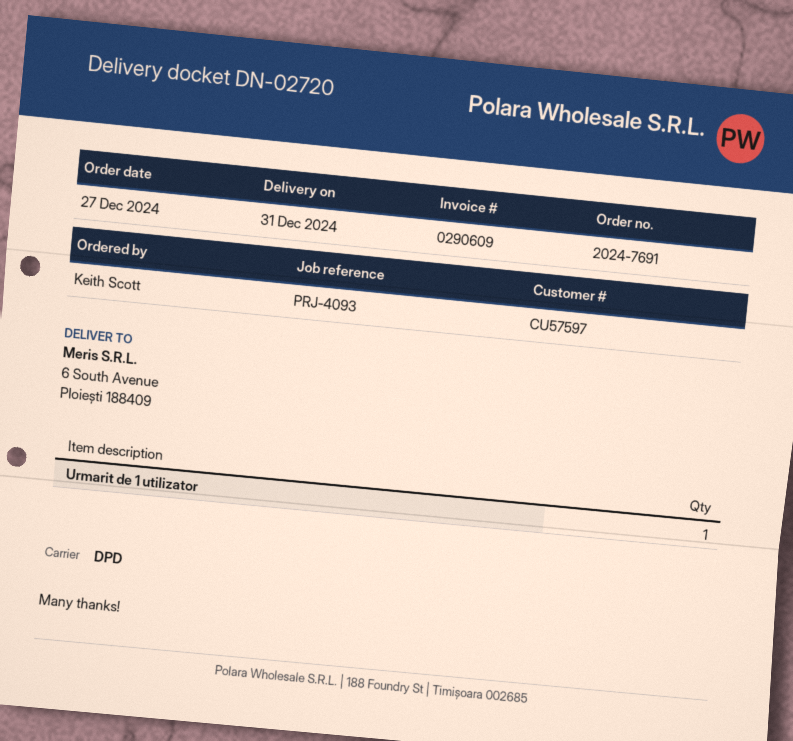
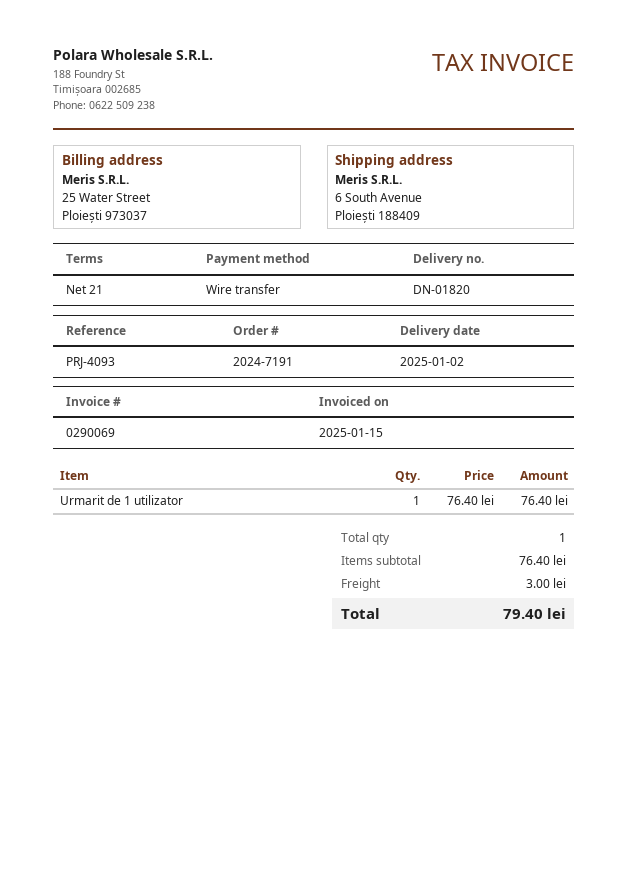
order number: 2024-7691 -> 2024-7191
delivery note number: DN-02720 -> DN-01820
delivery date: 2024-12-31 -> 2025-01-02
invoice number: 0290609 -> 0290069

